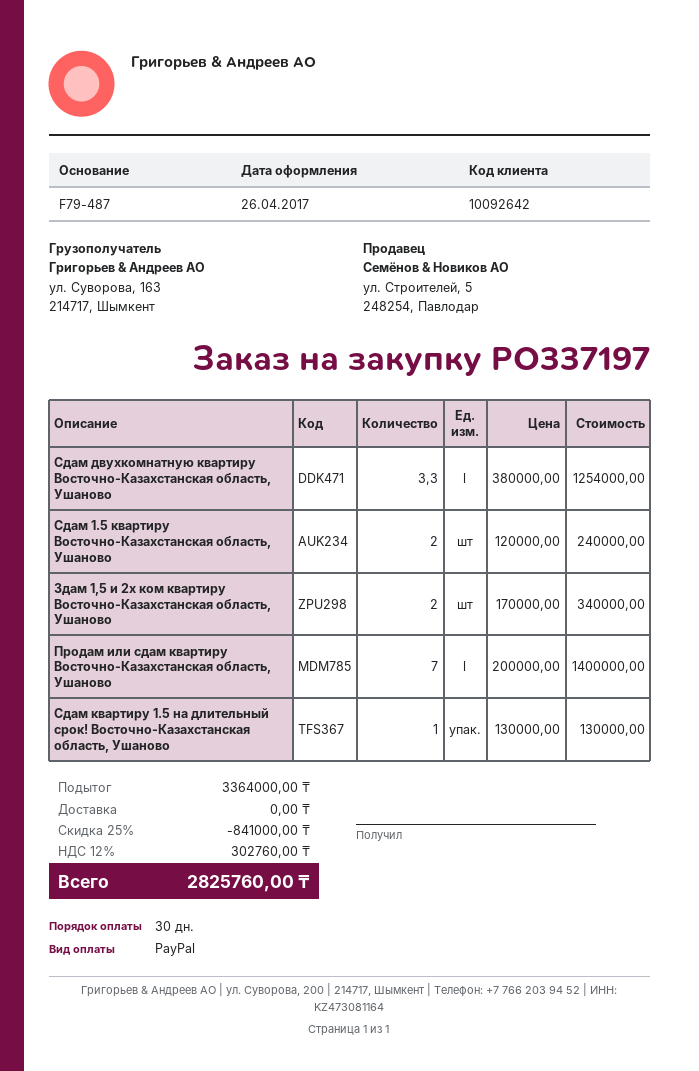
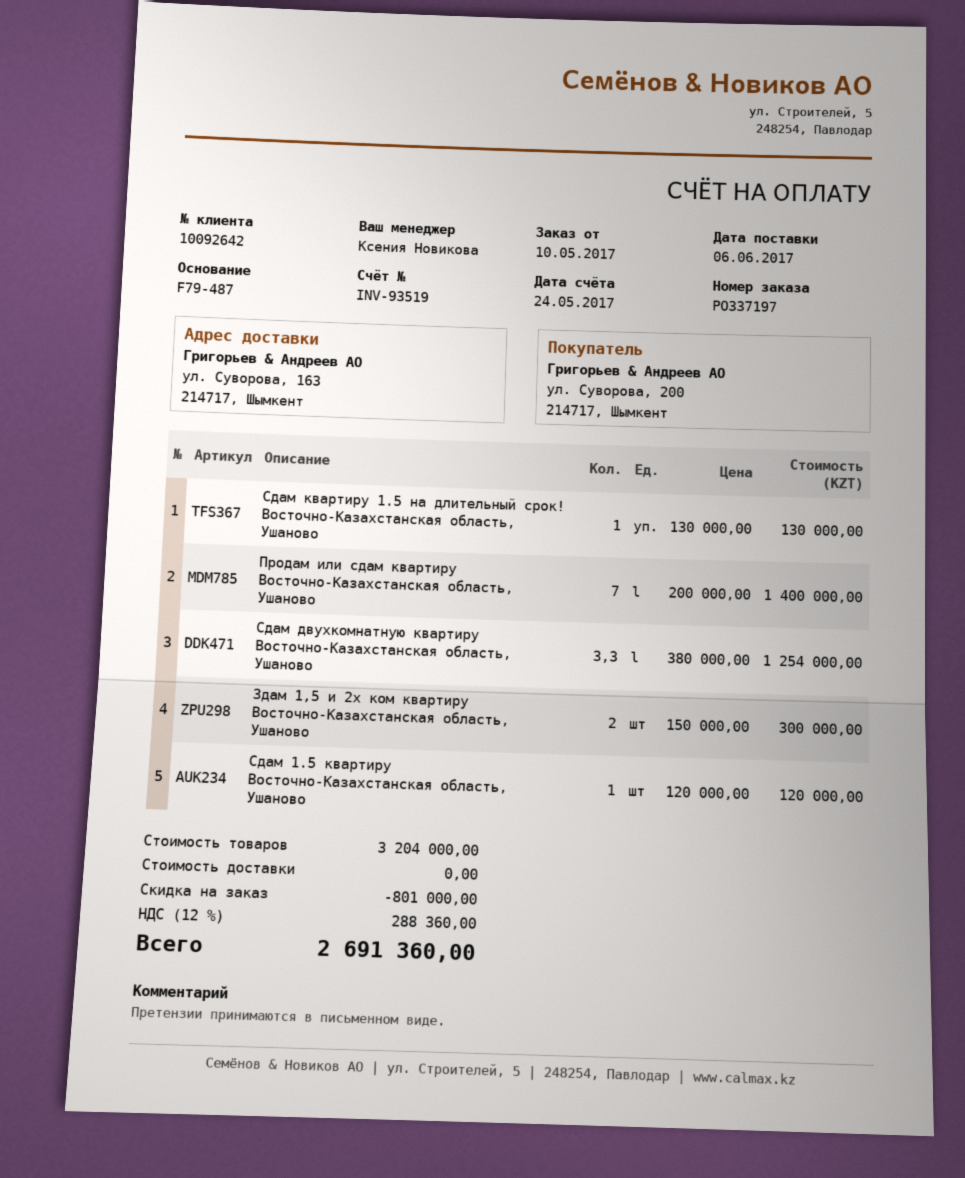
order date: 2017-04-26 -> 2017-05-10
Сдам 1.5 квартиру Восточно-Казахстанская область, Ушаново: 2 x 120000.00 = 240000.00 -> 1 x 120000.00 = 120000.00
Здам 1,5 и 2х ком квартиру Восточно-Казахстанская область, Ушаново: 2 x 170000.00 = 340000.00 -> 2 x 150000.00 = 300000.00
subtotal: 3364000.00 -> 3204000.00
discount: 841000.00 -> 801000.00
tax: 12% = 302760.00 -> 12% = 288360.00
total: 2825760.00 -> 2691360.00

